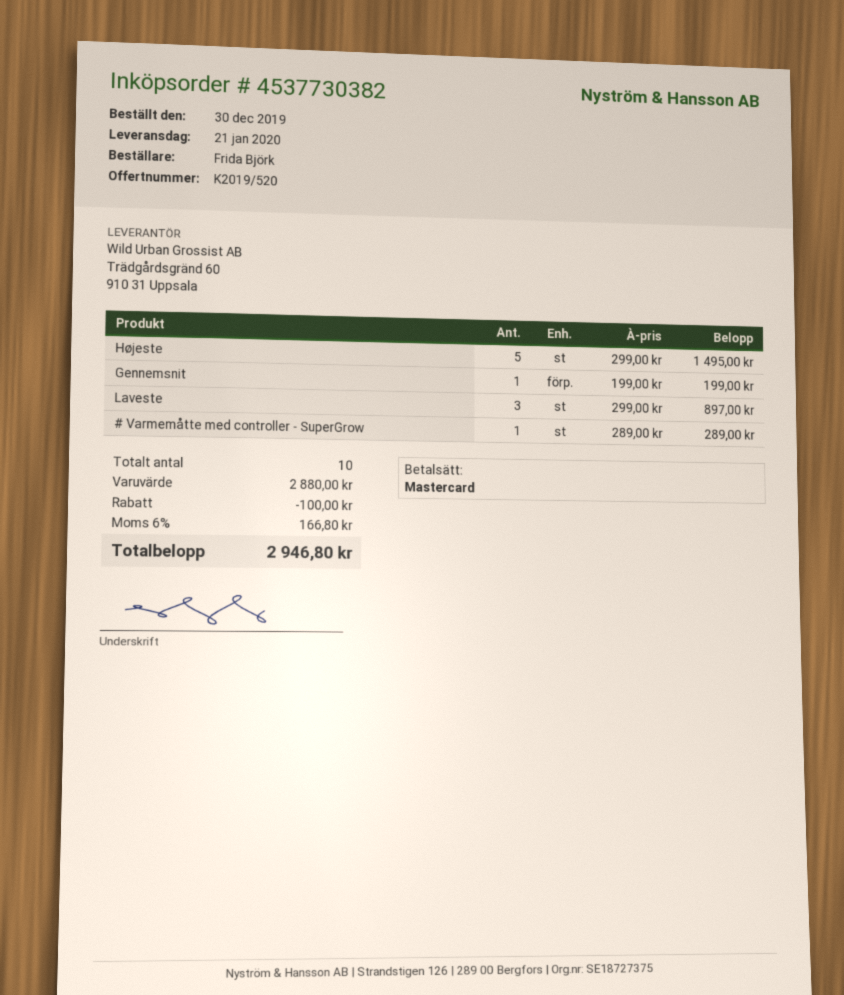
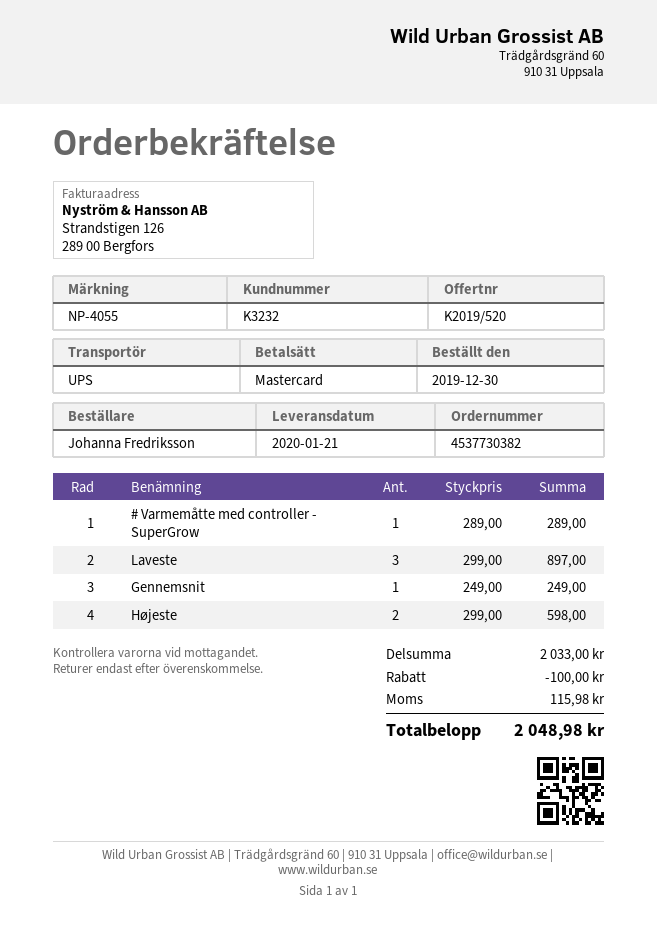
ordered by: Frida Björk -> Johanna Fredriksson
Højeste: 5 x 299.00 = 1495.00 -> 2 x 299.00 = 598.00
Gennemsnit: 1 x 199.00 = 199.00 -> 1 x 249.00 = 249.00
subtotal: 2880.00 -> 2033.00
tax: 166.80 -> 115.98
total: 2946.80 -> 2048.98

